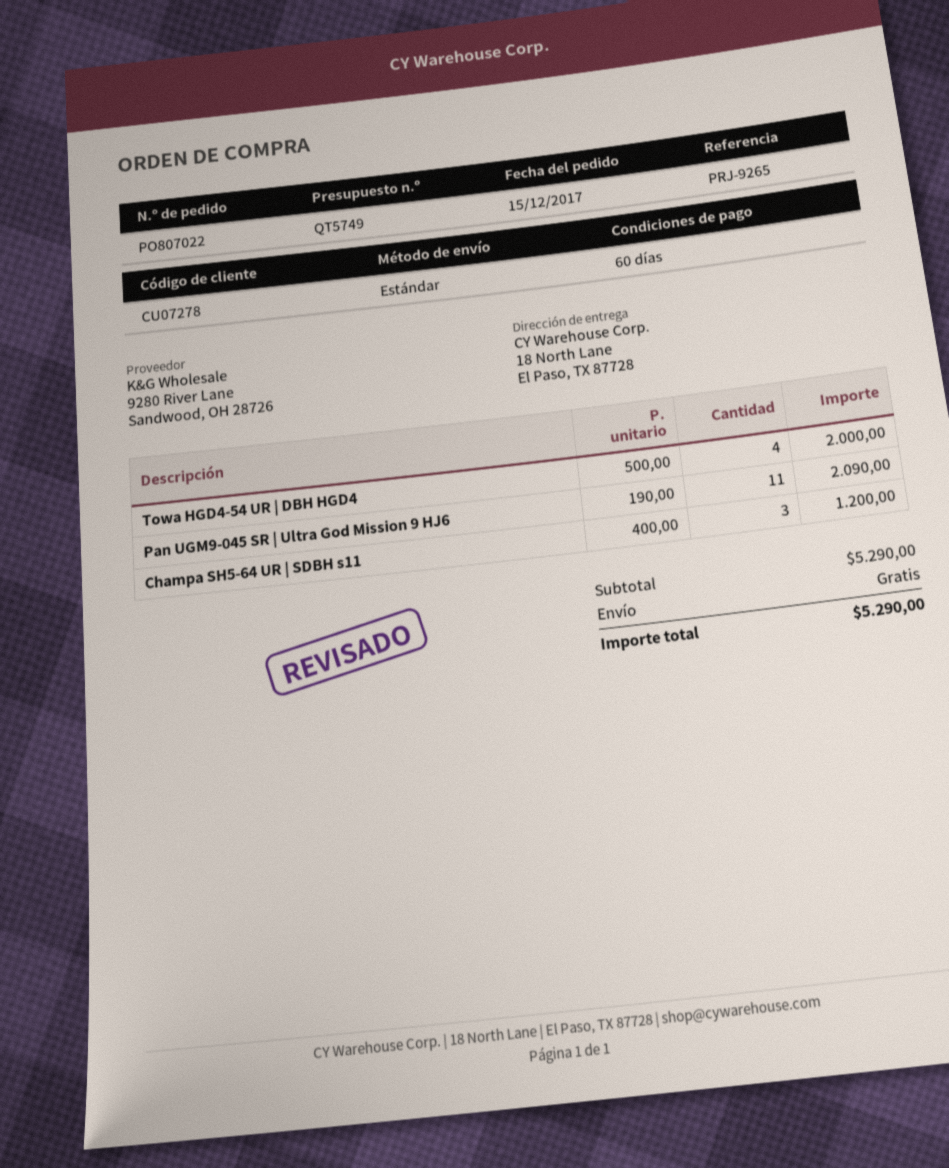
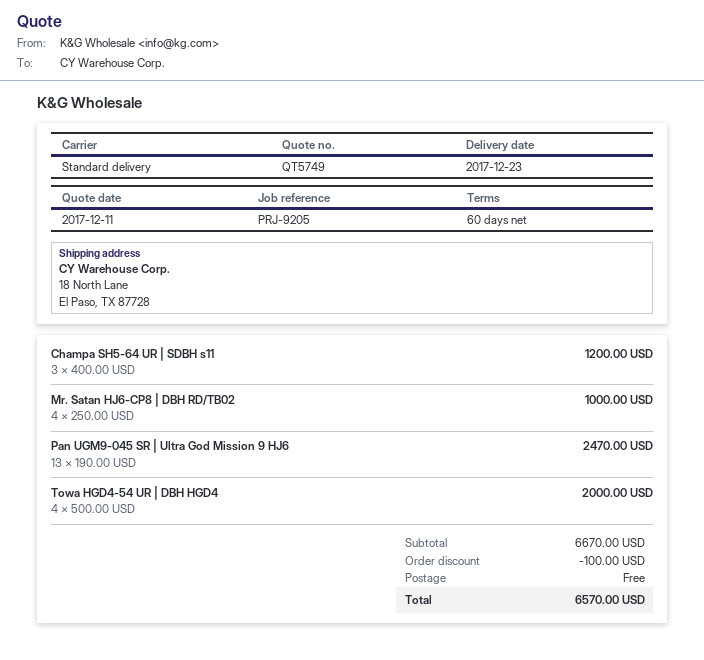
reference: PRJ-9265 -> PRJ-9205
Pan UGM9-045 SR | Ultra God Mission 9 HJ6: 11 x 190.00 = 2090.00 -> 13 x 190.00 = 2470.00
Mr. Satan HJ6-CP8 | DBH RD/TB02: none -> 4 x 250.00 = 1000.00
subtotal: 5290.00 -> 6670.00
discount: none -> 100.00
total: 5290.00 -> 6570.00

